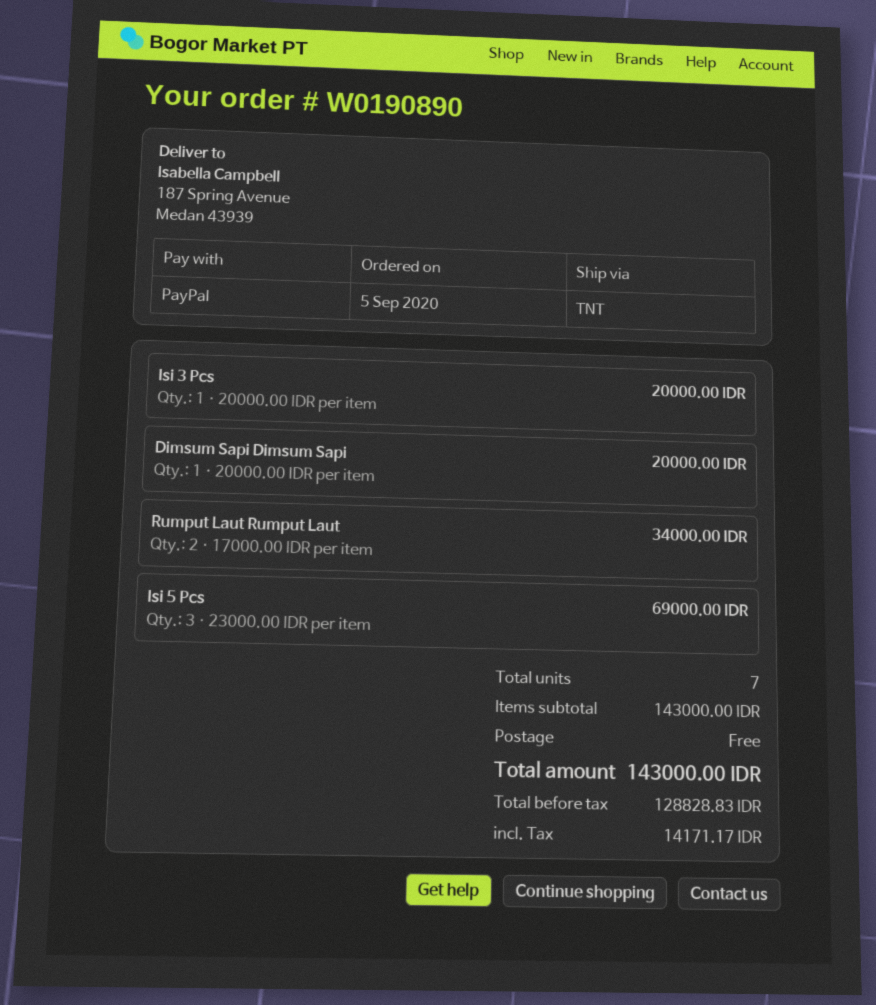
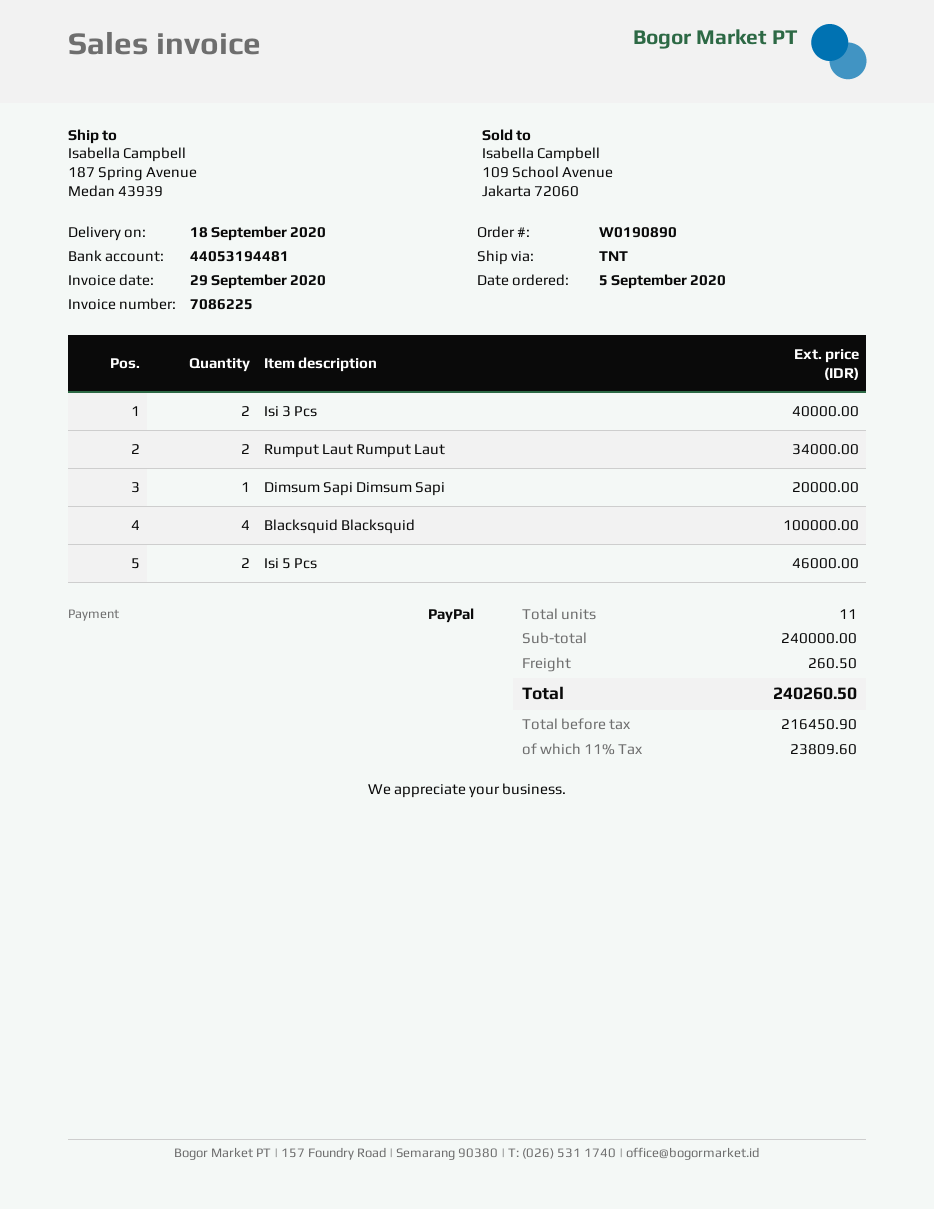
Isi 3 Pcs: 1 for 20000.00 -> 2 for 40000.00
Isi 5 Pcs: 3 for 69000.00 -> 2 for 46000.00
Blacksquid Blacksquid: none -> 4 for 100000.00
total quantity: 7 -> 11
subtotal: 143000.00 -> 240000.00
shipping: 0.00 -> 260.50
net: 128828.83 -> 216450.90
tax: 14171.17 -> 23809.60
total: 143000.00 -> 240260.50

